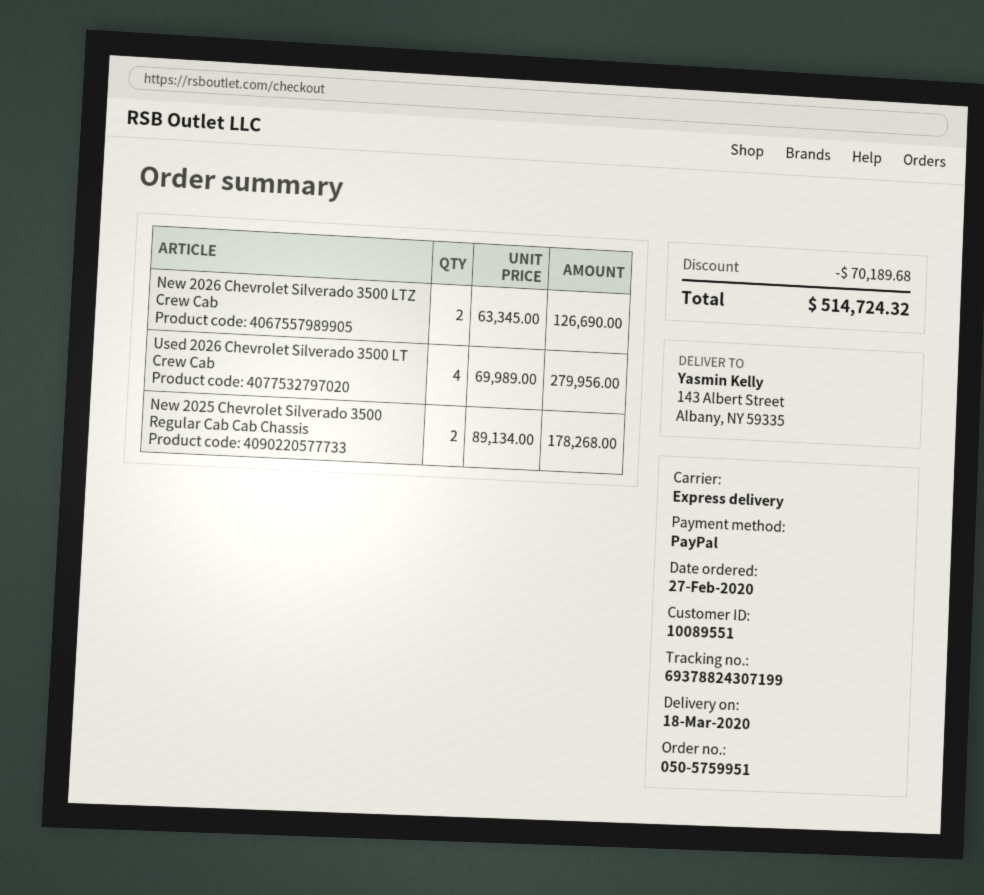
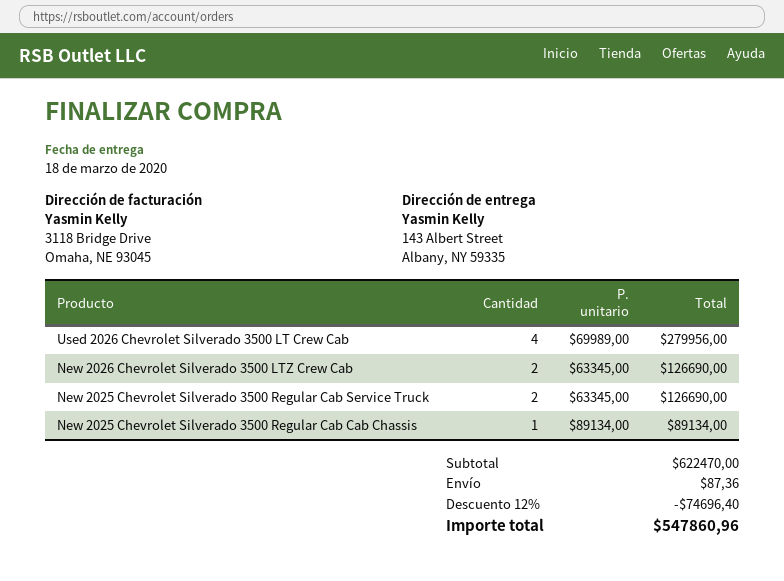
New 2025 Chevrolet Silverado 3500 Regular Cab Cab Chassis: 2 x 89134.00 = 178268.00 -> 1 x 89134.00 = 89134.00
New 2025 Chevrolet Silverado 3500 Regular Cab Service Truck: none -> 2 x 63345.00 = 126690.00
discount: 70189.68 -> 74696.40
shipping: none -> 87.36
total: 514724.32 -> 547860.96

